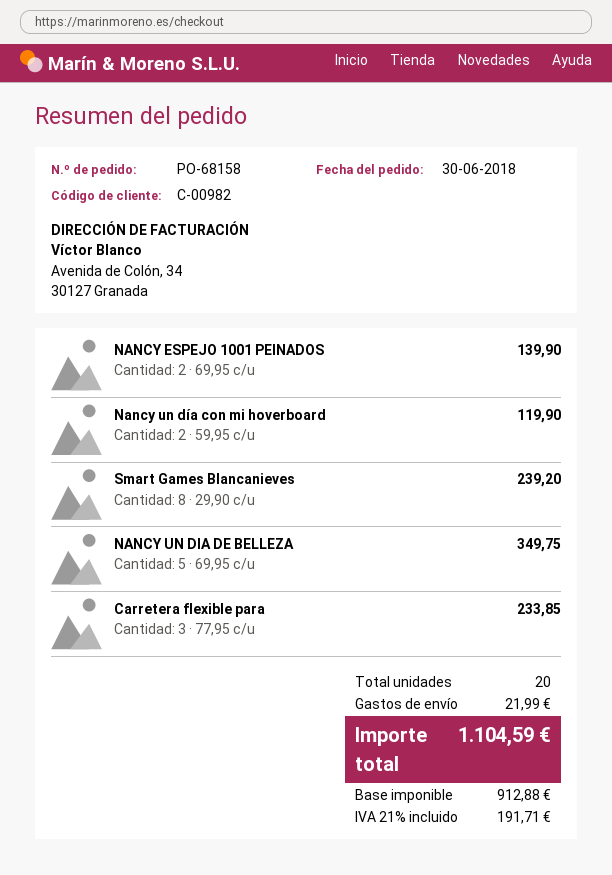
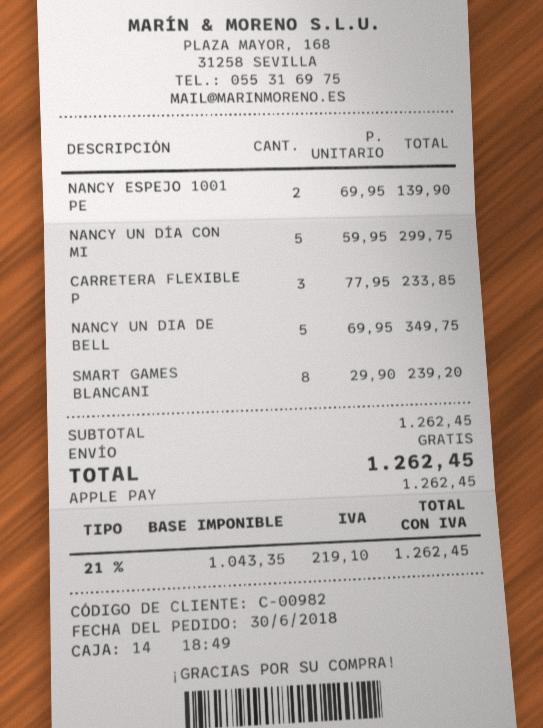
Nancy un día con mi hoverboard: 2 x 59.95 = 119.90 -> 5 x 59.95 = 299.75
shipping: 21.99 -> 0.00
net: 912.88 -> 1043.35
tax: 21% = 191.71 -> 21% = 219.10
total: 1104.59 -> 1262.45

